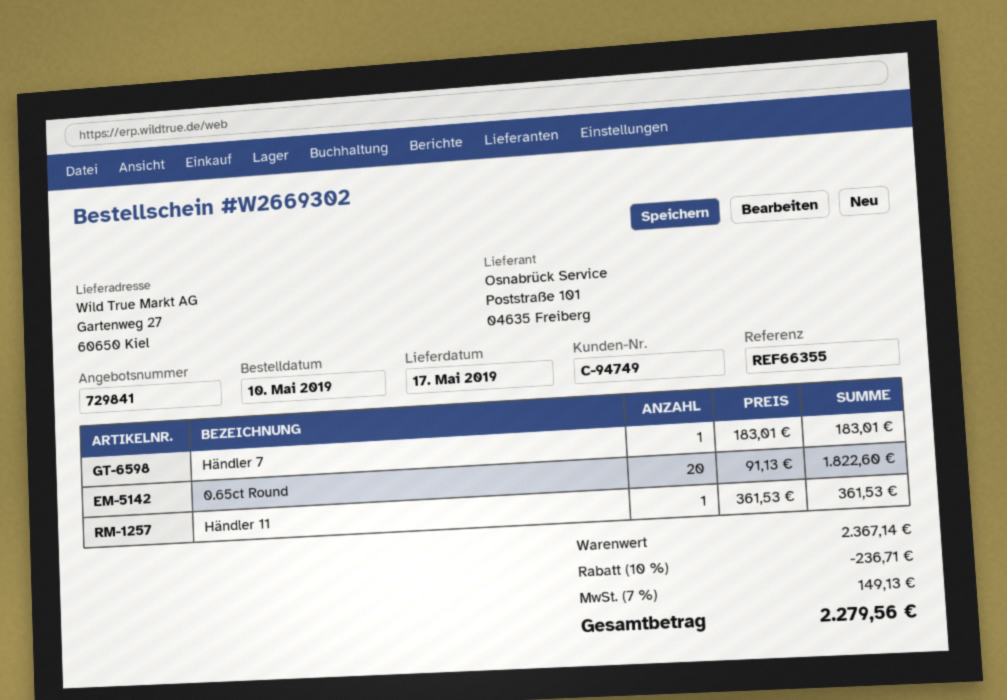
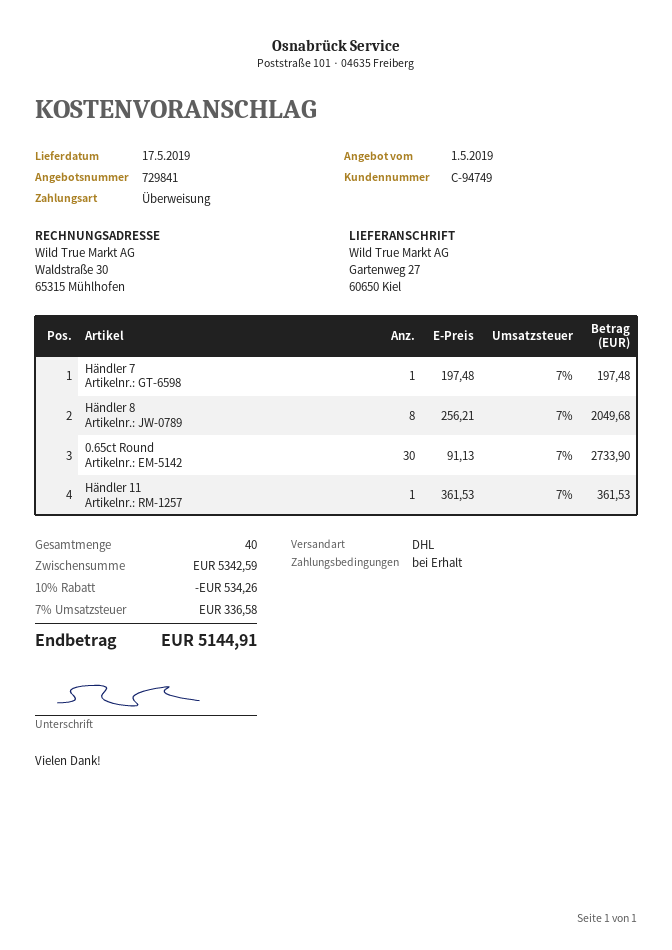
Händler 7: 1 x 183.01 = 183.01 -> 1 x 197.48 = 197.48
0.65ct Round: 20 x 91.13 = 1822.60 -> 30 x 91.13 = 2733.90
Händler 8: none -> 8 x 256.21 = 2049.68
subtotal: 2367.14 -> 5342.59
discount: 10% = 236.71 -> 10% = 534.26
tax: 7% = 149.13 -> 7% = 336.58
total: 2279.56 -> 5144.91

